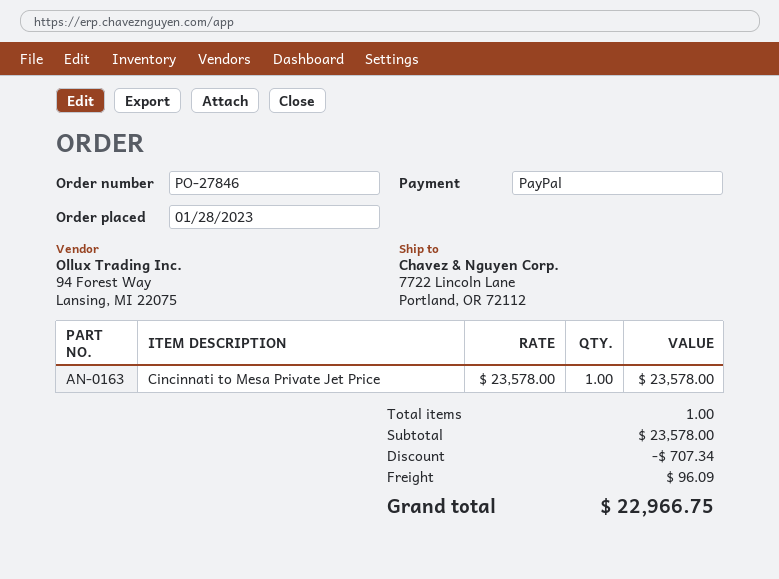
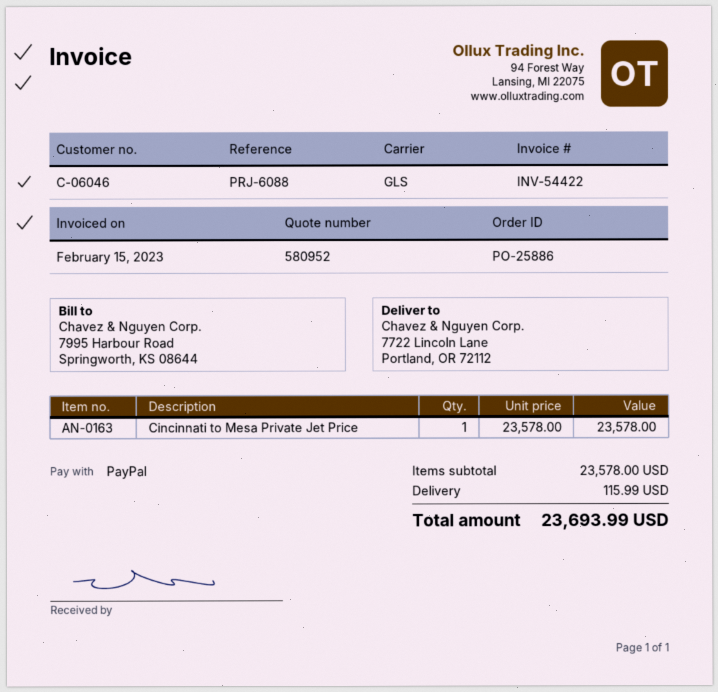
order number: PO-27846 -> PO-25886
discount: 707.34 -> none
shipping: 96.09 -> 115.99
total: 22966.75 -> 23693.99

